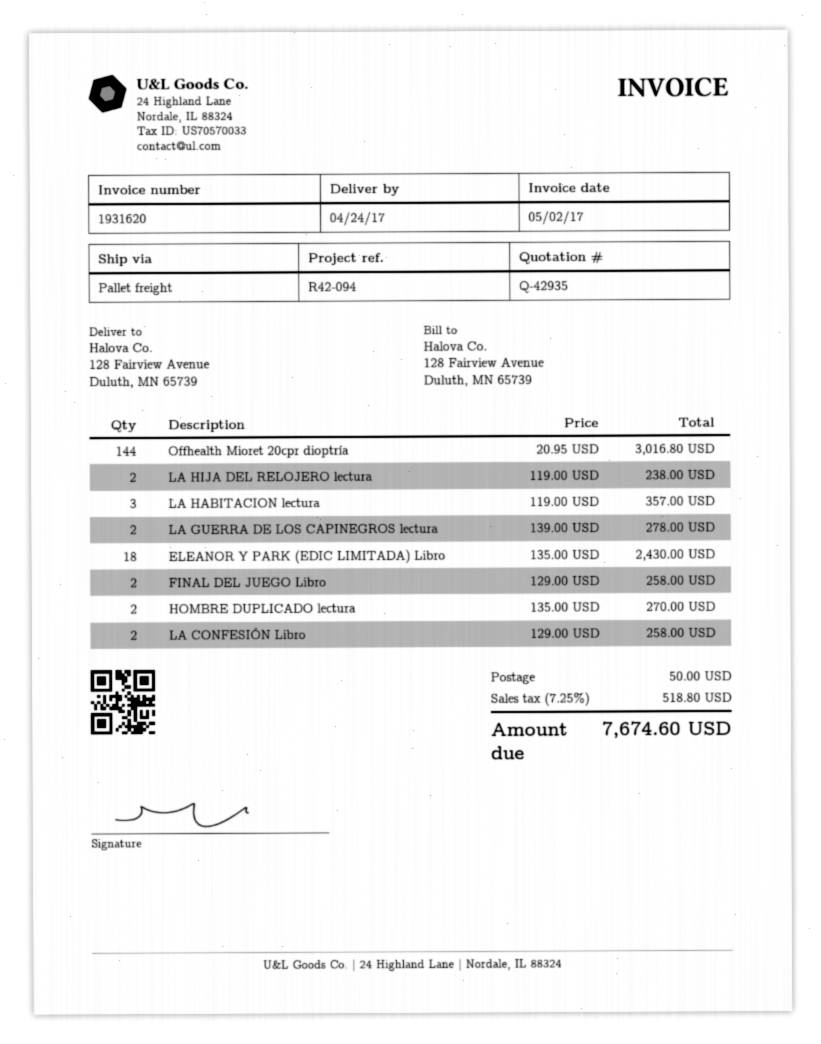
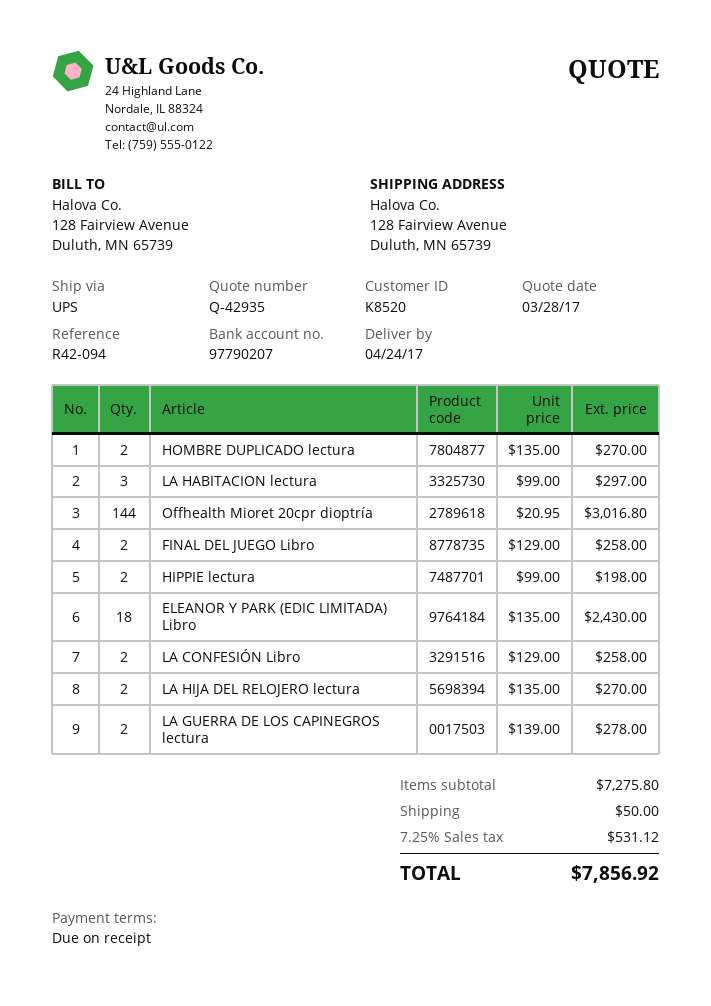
shipping method: pallet freight -> UPS
LA HIJA DEL RELOJERO lectura: 2 x 119.00 = 238.00 -> 2 x 135.00 = 270.00
LA HABITACION lectura: 3 x 119.00 = 357.00 -> 3 x 99.00 = 297.00
HIPPIE lectura: none -> 2 x 99.00 = 198.00
tax: 7.25% = 518.80 -> 7.25% = 531.12
total: 7674.60 -> 7856.92

